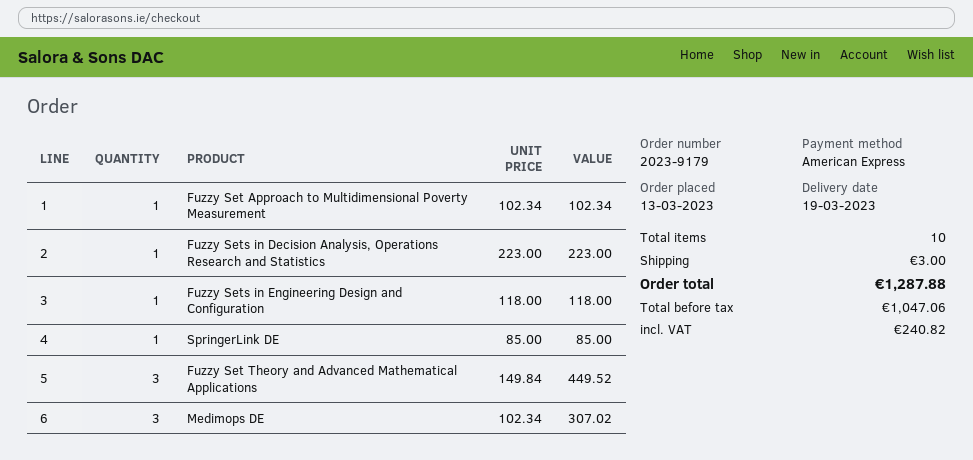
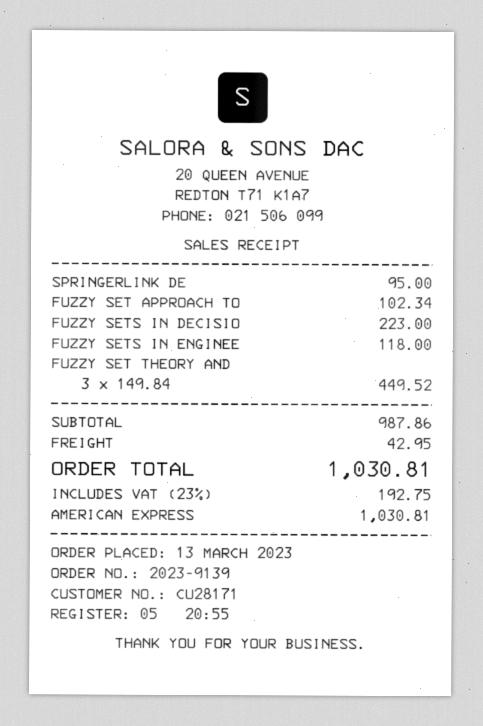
order number: 2023-9179 -> 2023-9139
SpringerLink DE: 1 x 85.00 = 85.00 -> 1 x 95.00 = 95.00
Medimops DE: 3 x 102.34 = 307.02 -> none
shipping: 3.00 -> 42.95
tax: 240.82 -> 192.75
total: 1287.88 -> 1030.81

